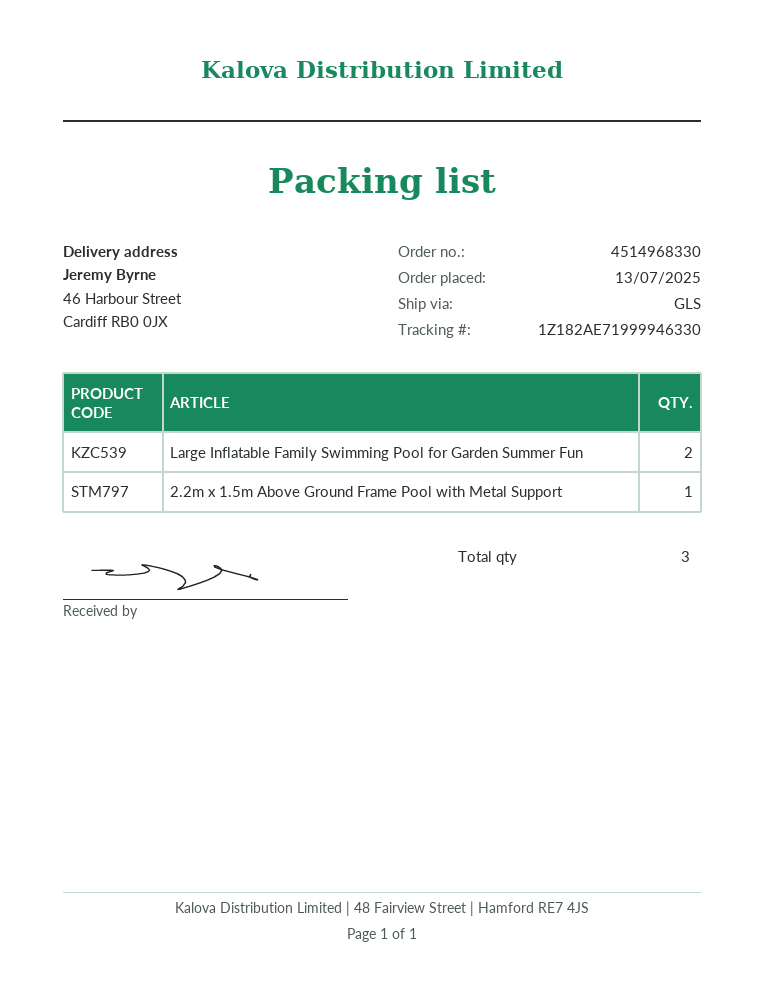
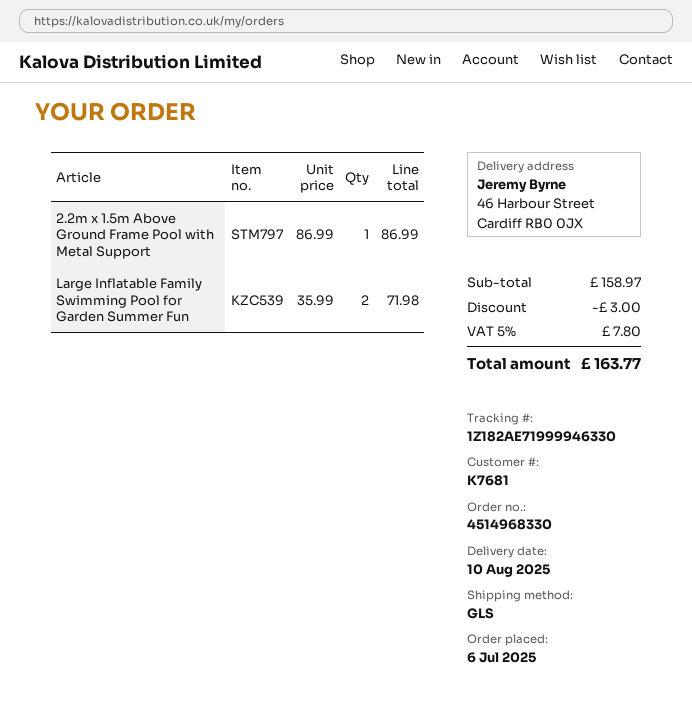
order date: 2025-07-13 -> 2025-07-06

